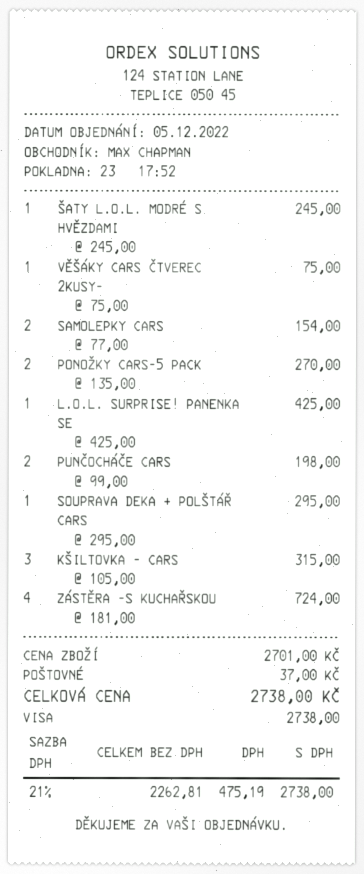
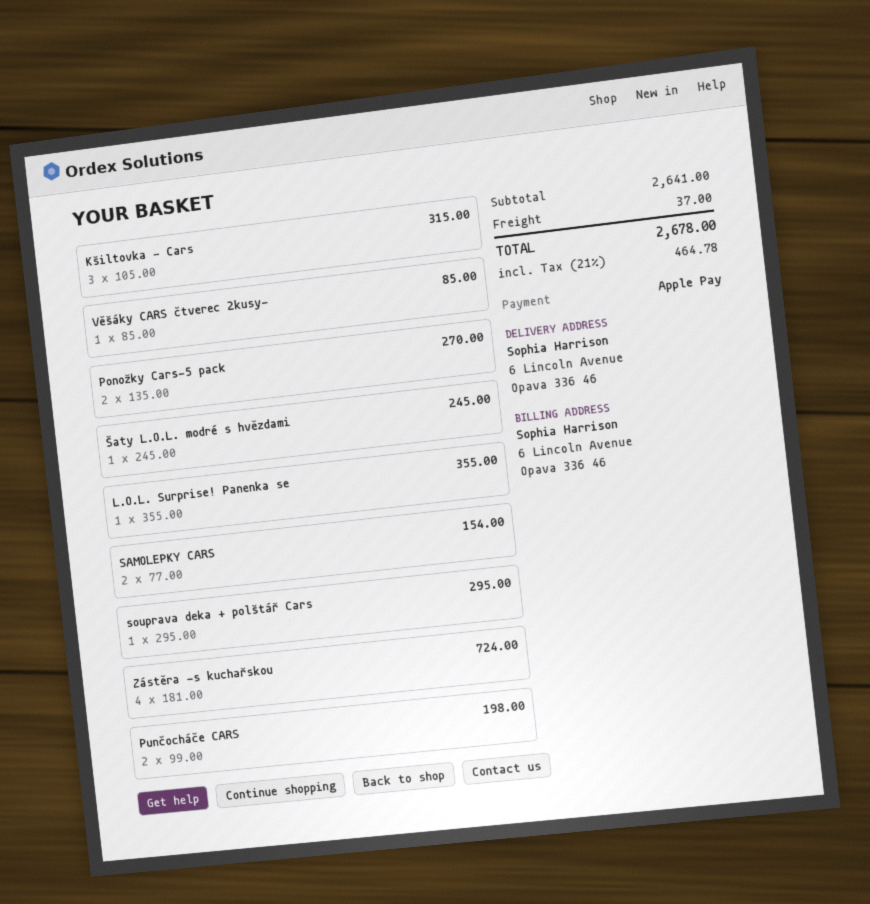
payment method: Visa -> Apple Pay
VĚŠÁKY CARS ČTVEREC 2KUSY-: 1 x 75.00 = 75.00 -> 1 x 85.00 = 85.00
L.O.L. SURPRISE! PANENKA SE: 1 x 425.00 = 425.00 -> 1 x 355.00 = 355.00
subtotal: 2701.00 -> 2641.00
tax: 21% = 475.19 -> 21% = 464.78
total: 2738.00 -> 2678.00

